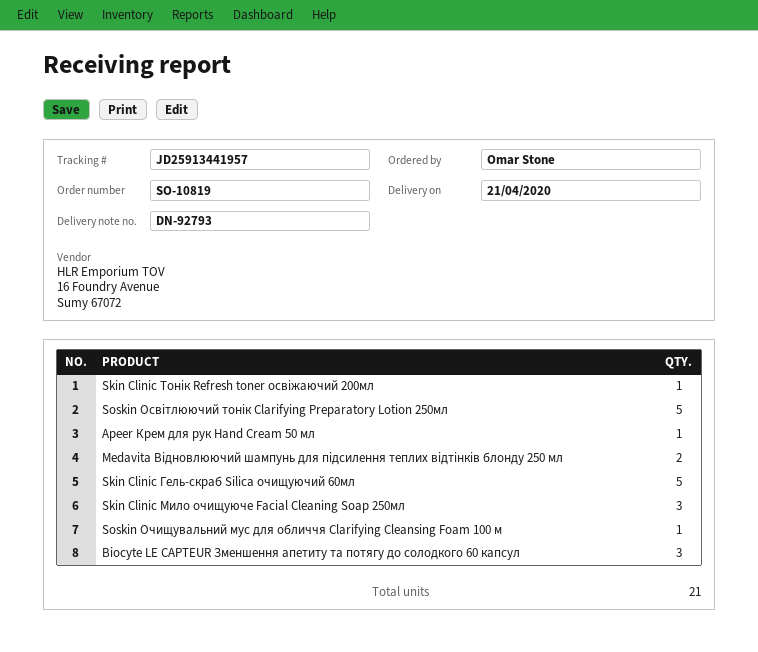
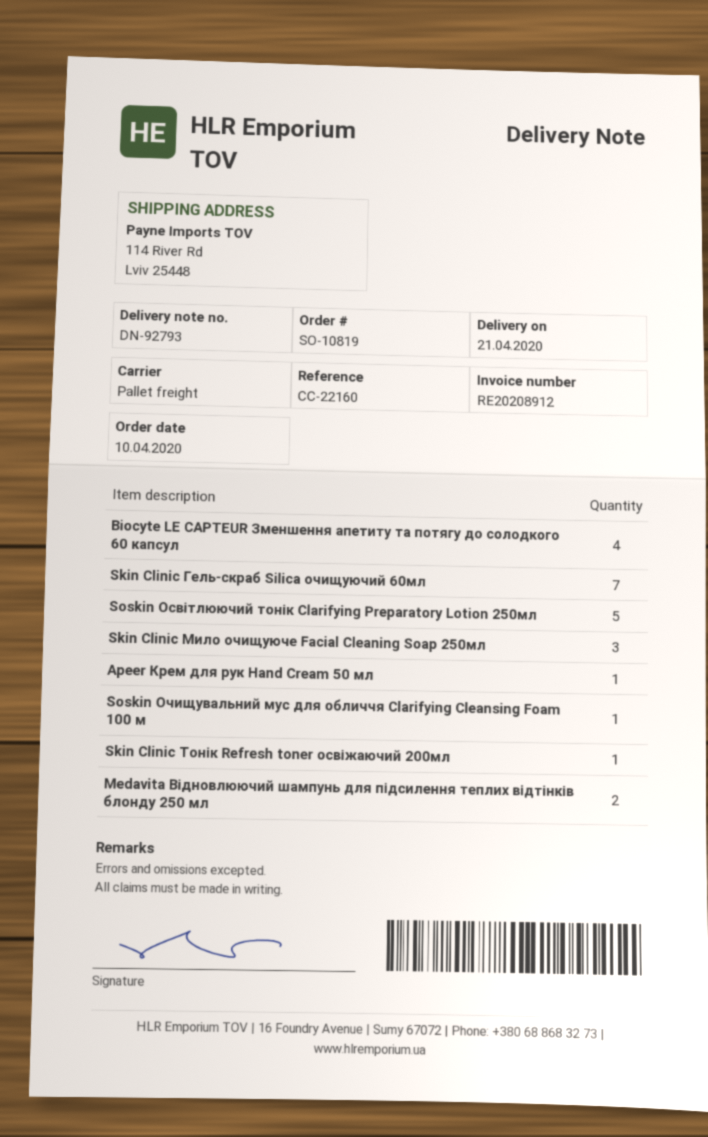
Skin Clinic Гель-скраб Silica очищуючий 60мл: 5 -> 7
Biocyte LE CAPTEUR Зменшення апетиту та потягу до солодкого 60 капсул: 3 -> 4

